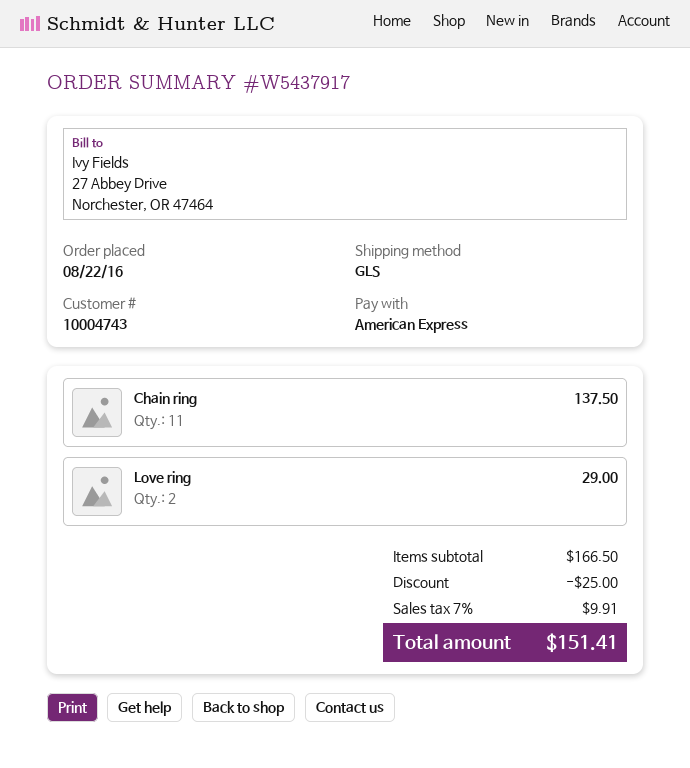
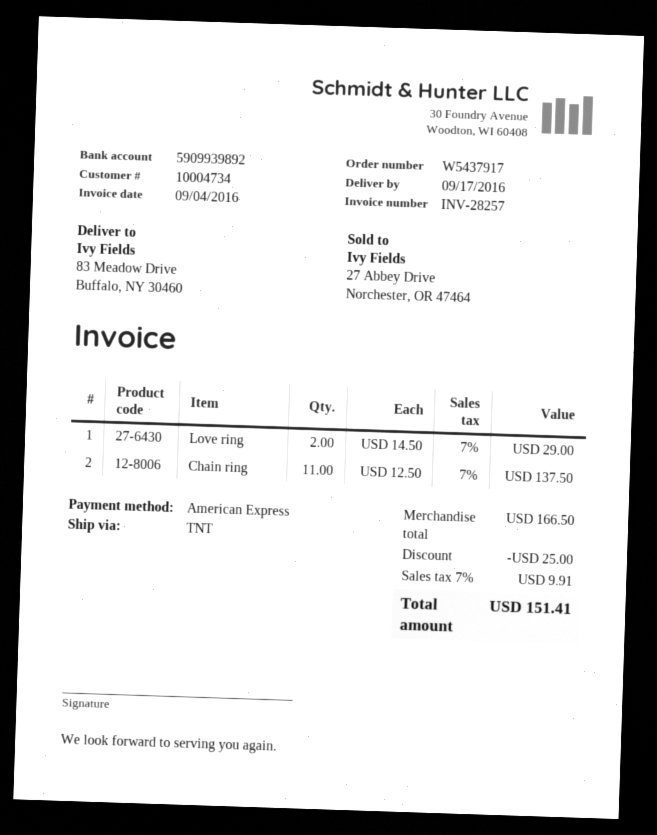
customer number: 10004743 -> 10004734
shipping method: GLS -> TNT

